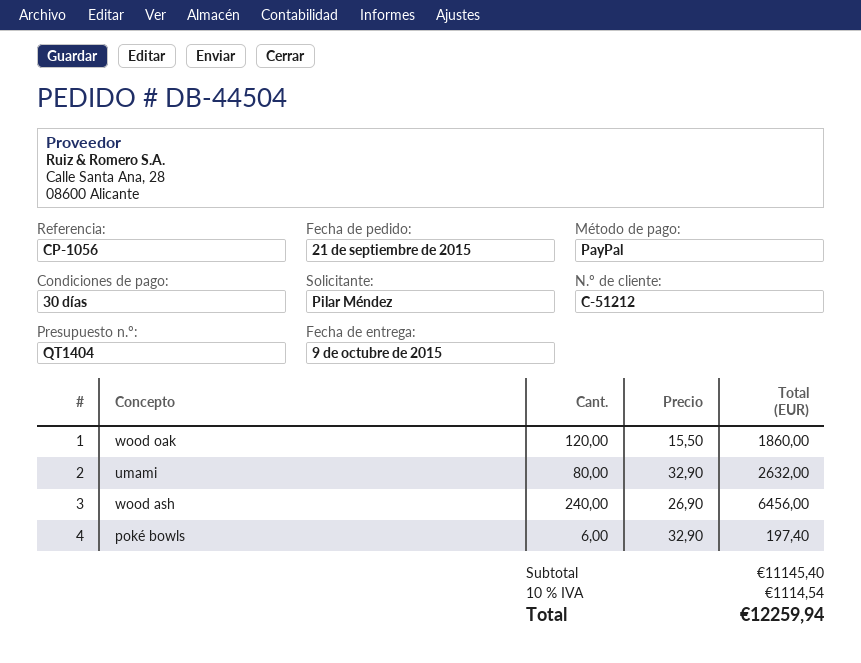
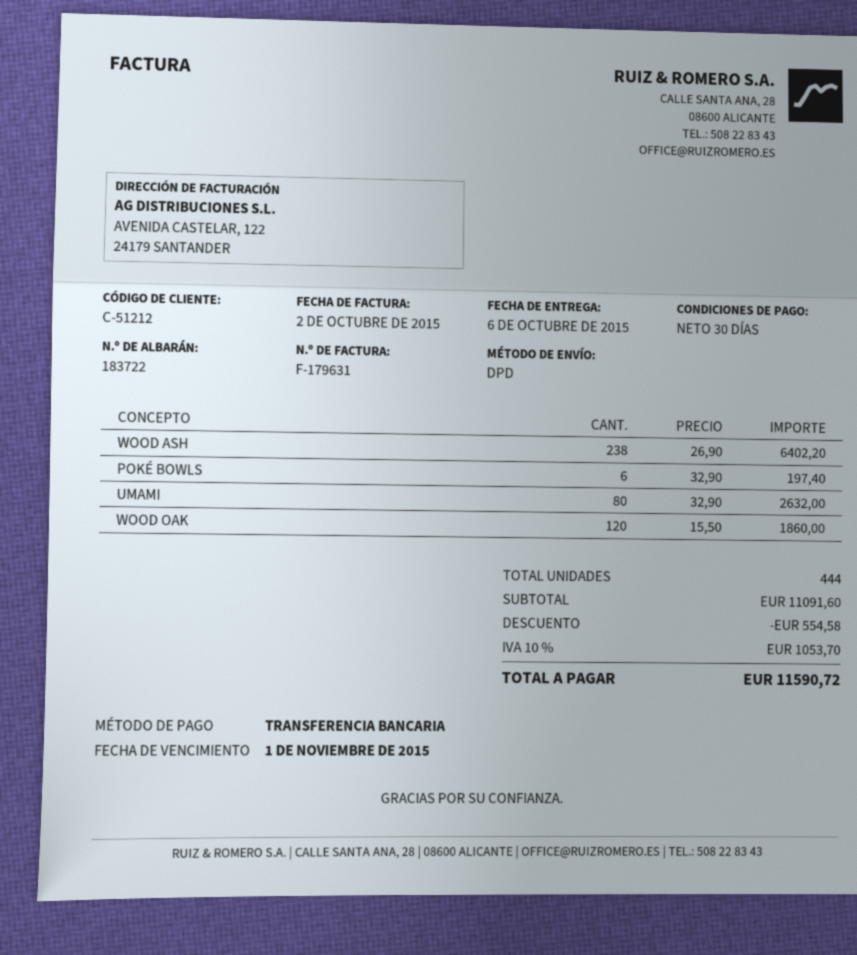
delivery date: 2015-10-09 -> 2015-10-06
payment method: PayPal -> bank transfer
wood ash: 240 x 26.90 = 6456.00 -> 238 x 26.90 = 6402.20
subtotal: 11145.40 -> 11091.60
discount: none -> 554.58
tax: 10% = 1114.54 -> 10% = 1053.70
total: 12259.94 -> 11590.72

